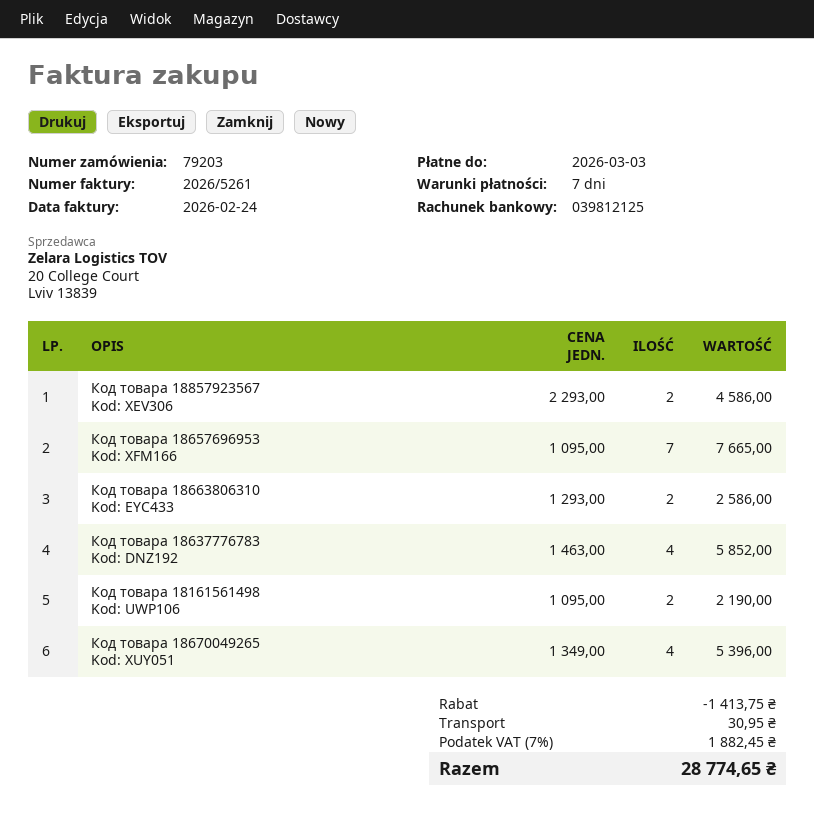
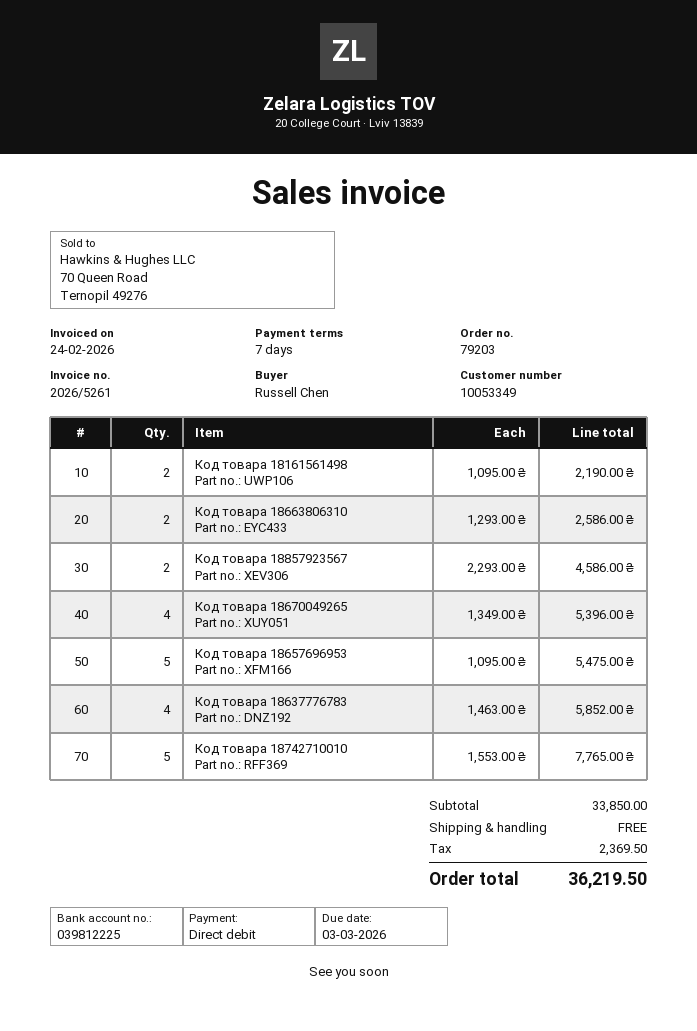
bank account: 039812125 -> 039812225
Код товара 18657696953: 7 x 1095.00 = 7665.00 -> 5 x 1095.00 = 5475.00
Код товара 18742710010: none -> 5 x 1553.00 = 7765.00
discount: 1413.75 -> none
shipping: 30.95 -> 0.00
tax: 1882.45 -> 2369.50
total: 28774.65 -> 36219.50

